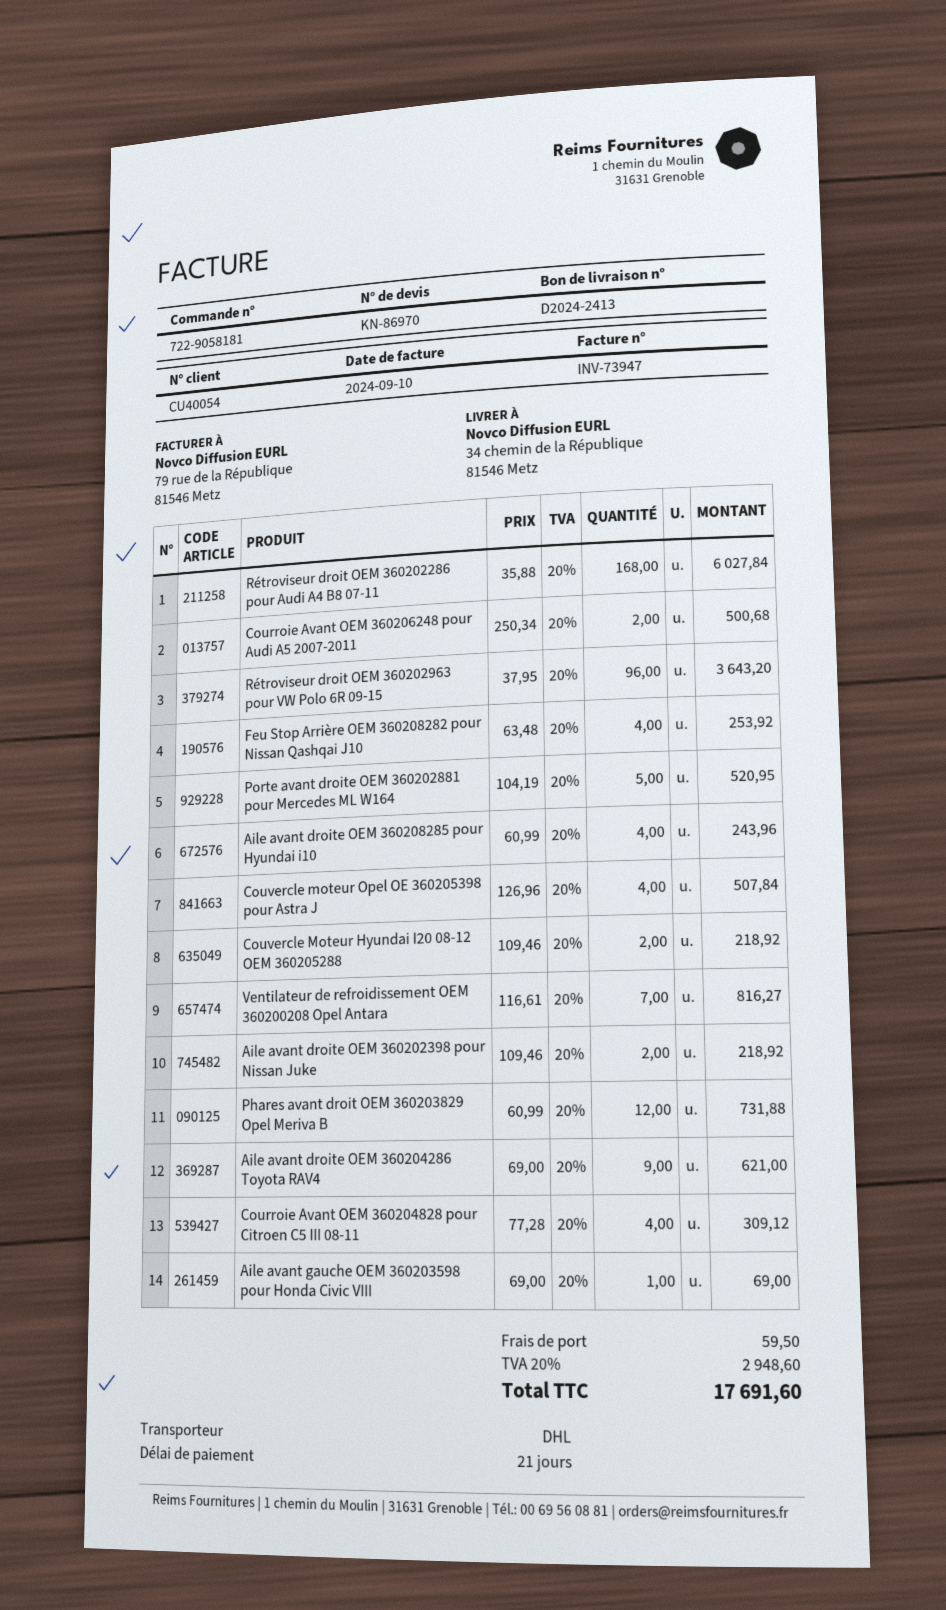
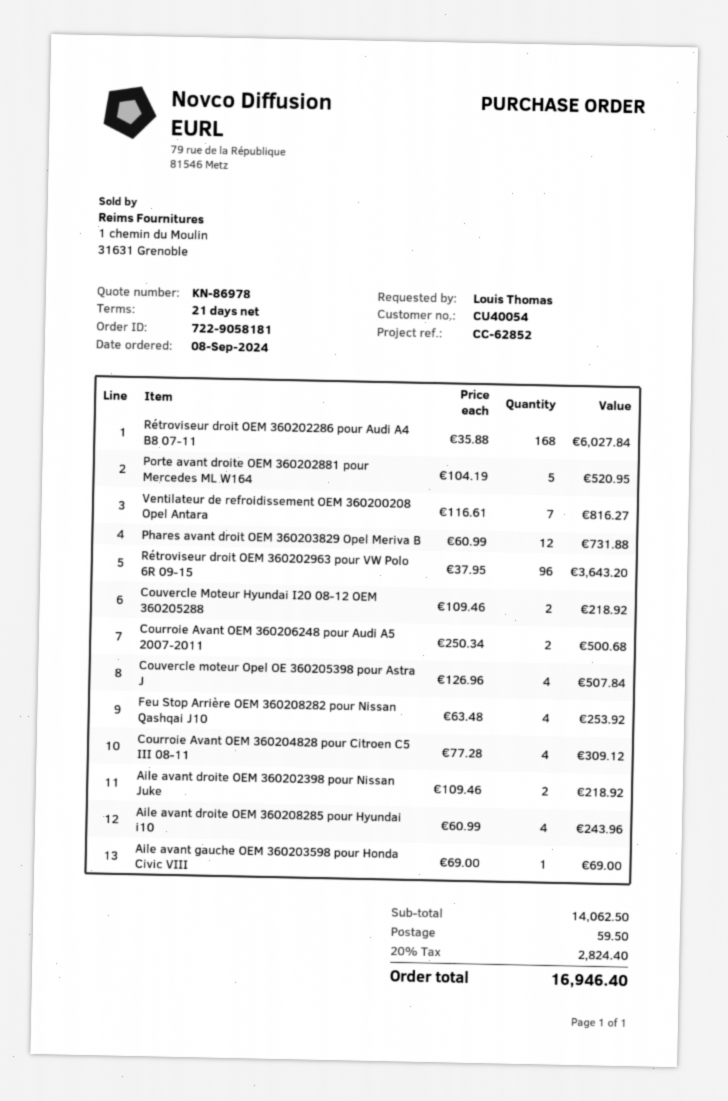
quote number: KN-86970 -> KN-86978
Aile avant droite OEM 360204286 Toyota RAV4: 9 x 69.00 = 621.00 -> none
tax: 20% = 2948.60 -> 20% = 2824.40
total: 17691.60 -> 16946.40

